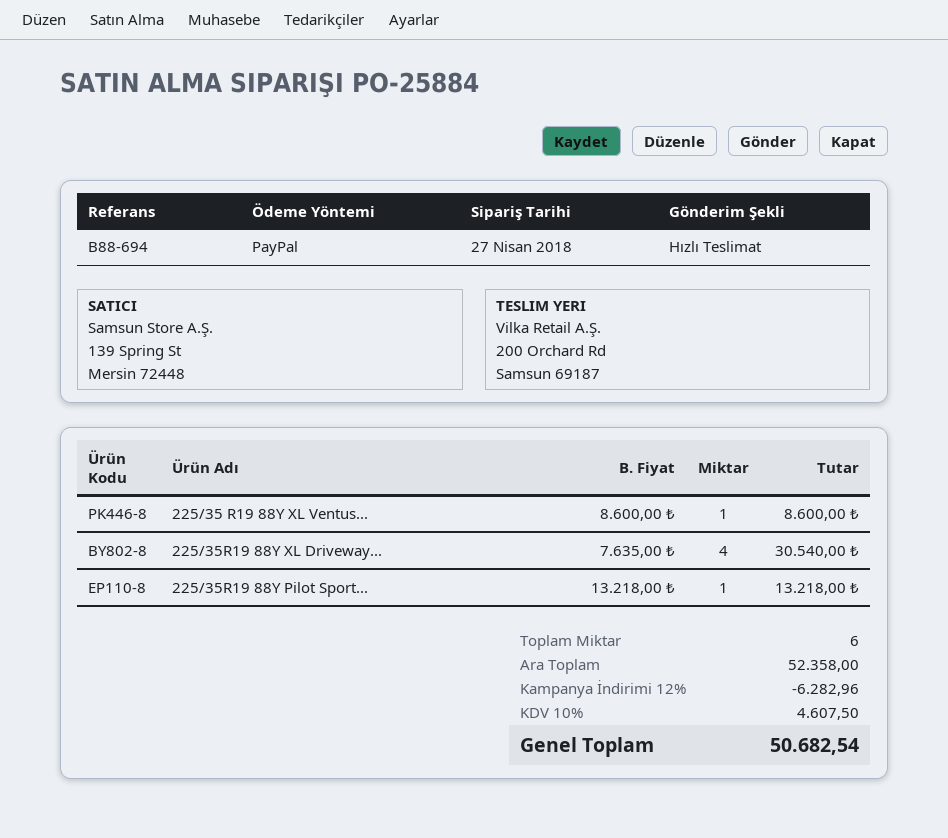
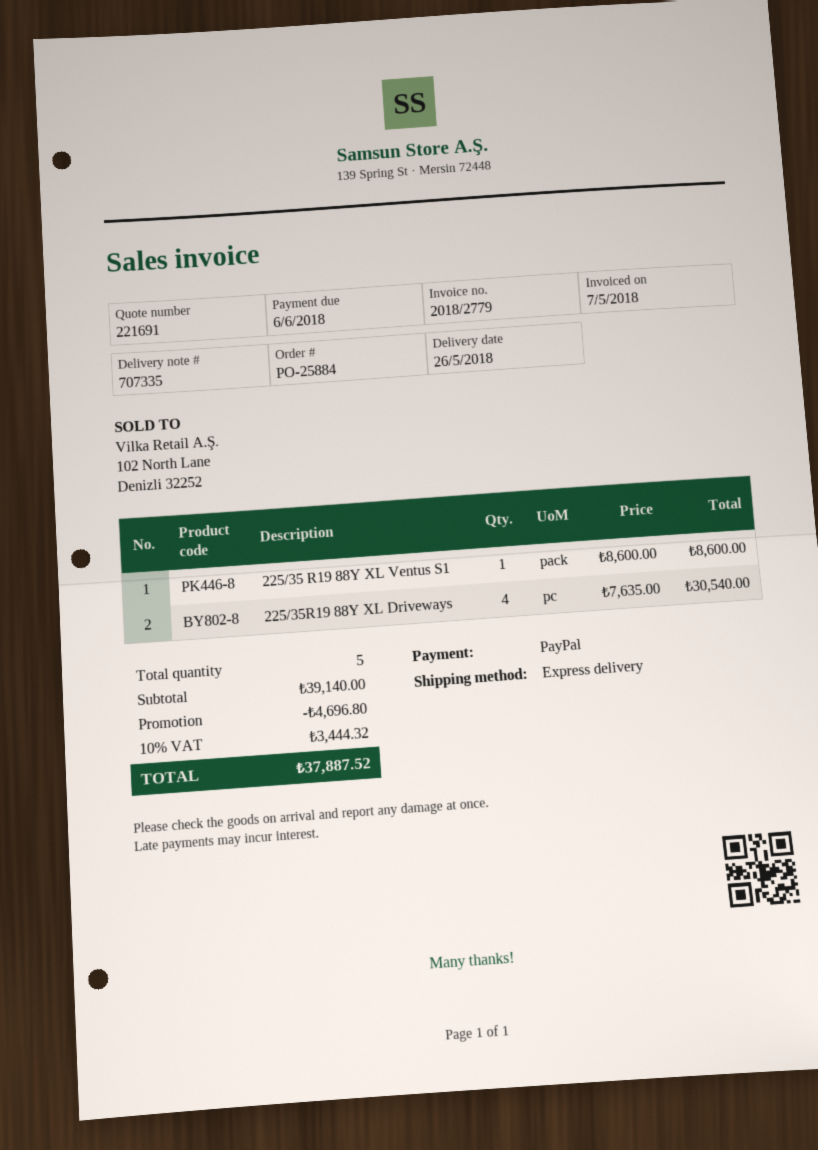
225/35R19 88Y Pilot Sport...: 1 x 13218.00 = 13218.00 -> none
total quantity: 6 -> 5
subtotal: 52358.00 -> 39140.00
discount: 6282.96 -> 4696.80
tax: 10% = 4607.50 -> 10% = 3444.32
total: 50682.54 -> 37887.52

